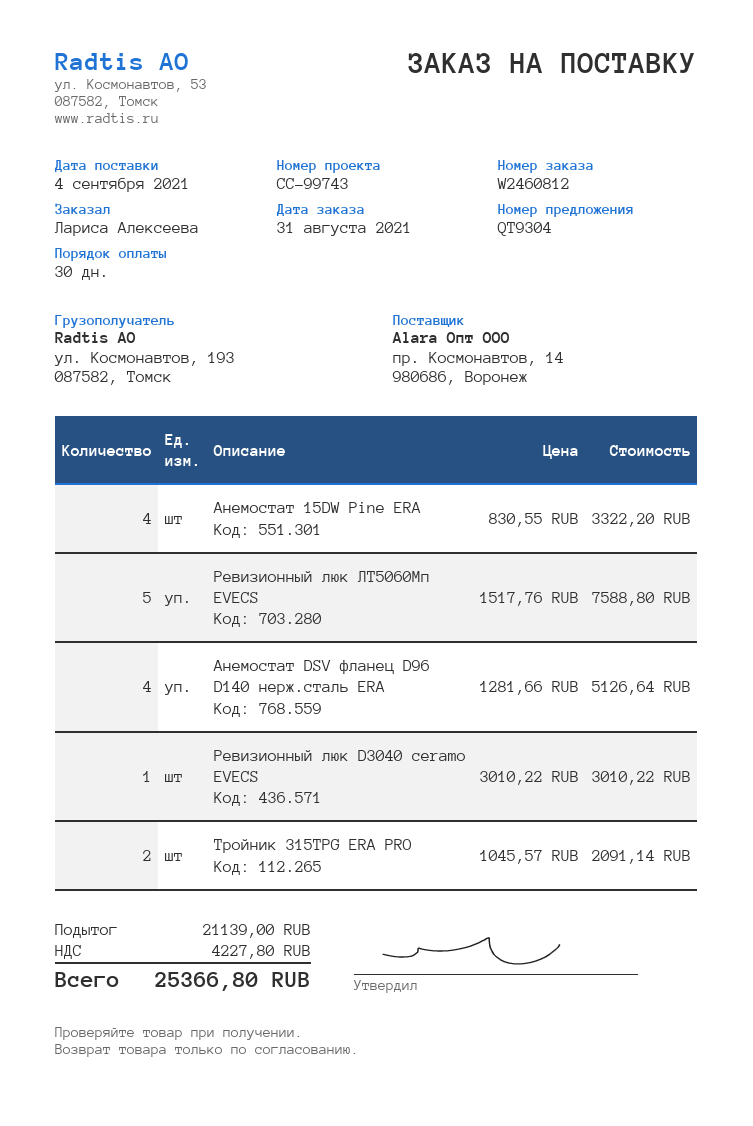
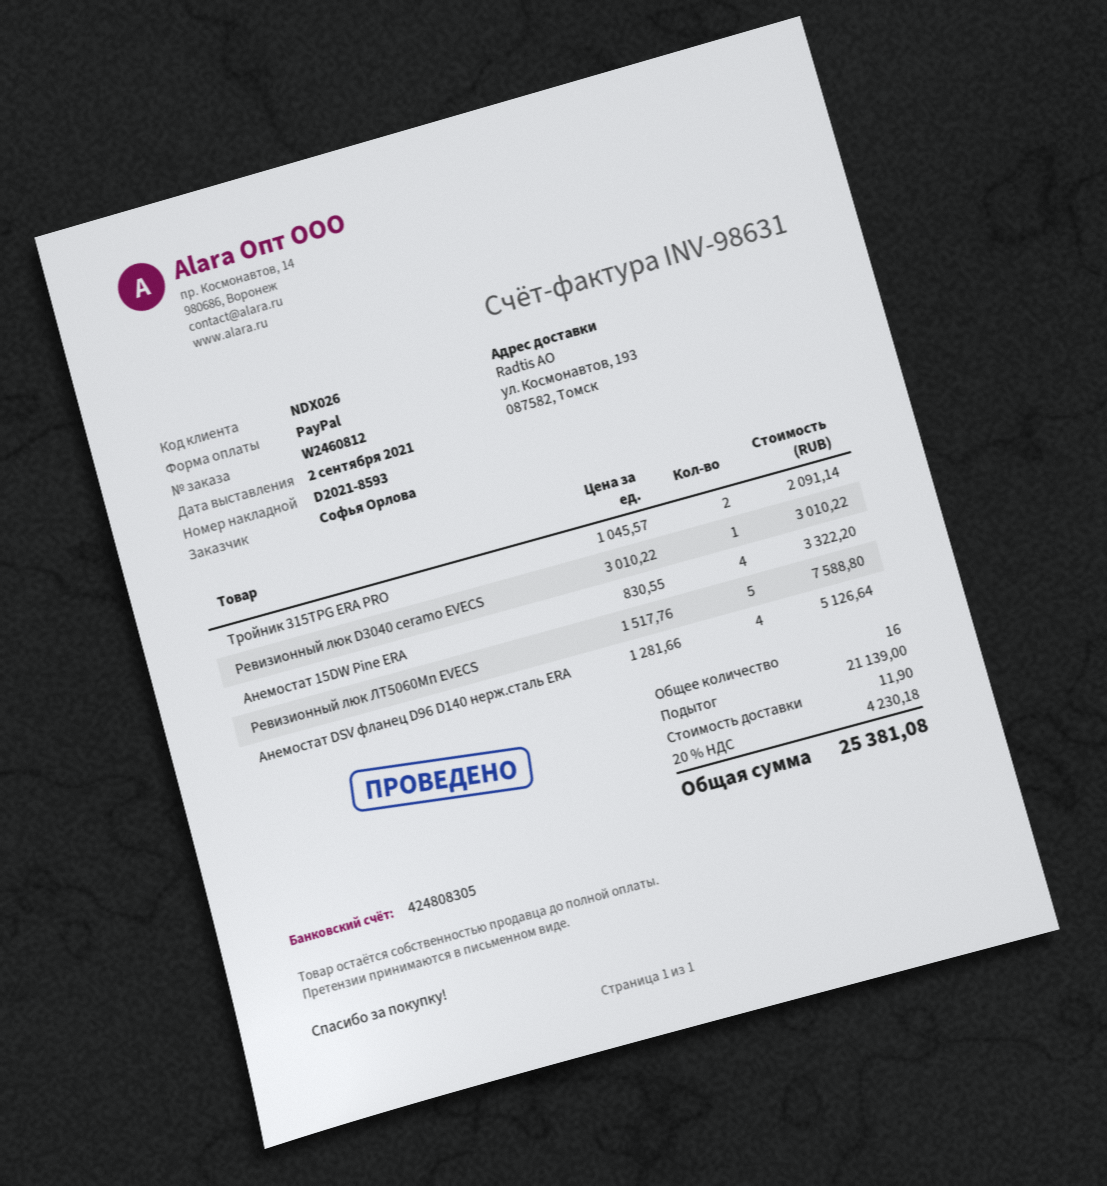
ordered by: Лариса Алексеева -> Софья Орлова
shipping: none -> 11.90
tax: 4227.80 -> 4230.18
total: 25366.80 -> 25381.08

